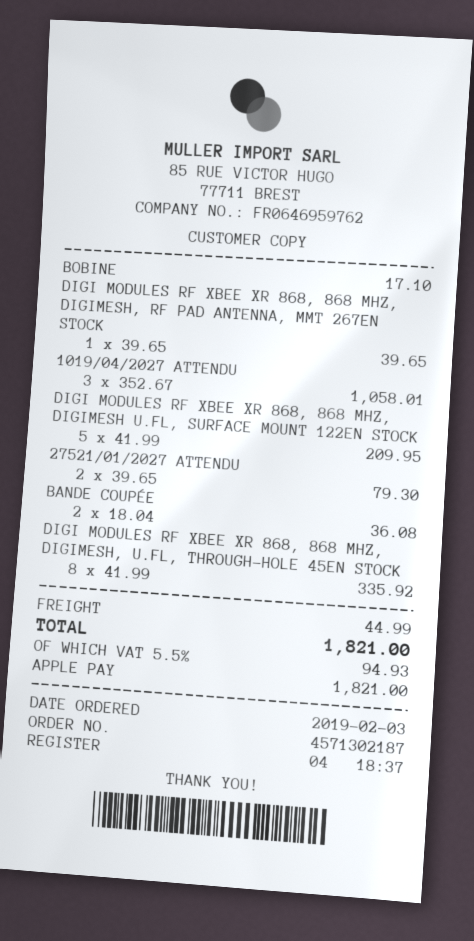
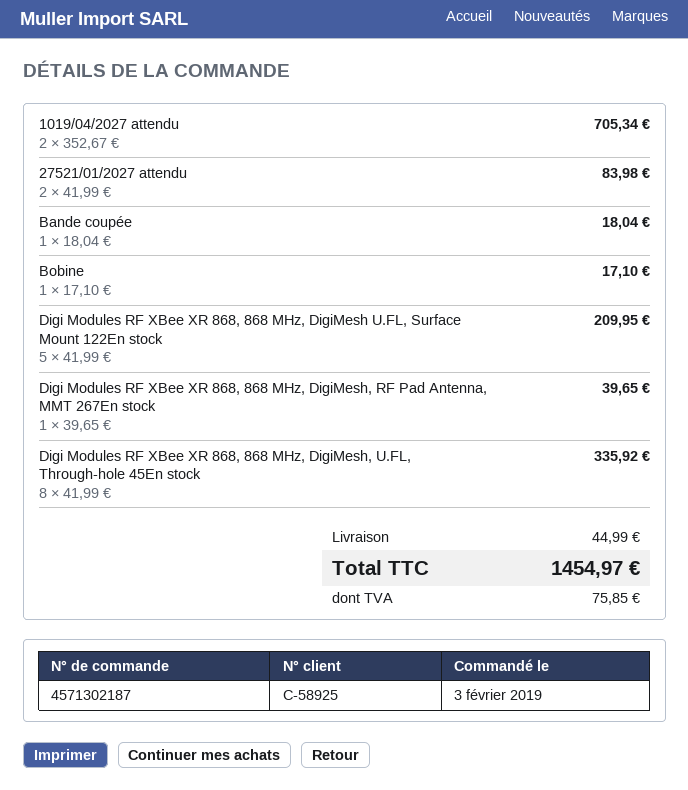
1019/04/2027 ATTENDU: 3 x 352.67 = 1058.01 -> 2 x 352.67 = 705.34
27521/01/2027 ATTENDU: 2 x 39.65 = 79.30 -> 2 x 41.99 = 83.98
BANDE COUPÉE: 2 x 18.04 = 36.08 -> 1 x 18.04 = 18.04
tax: 94.93 -> 75.85
total: 1821.00 -> 1454.97

